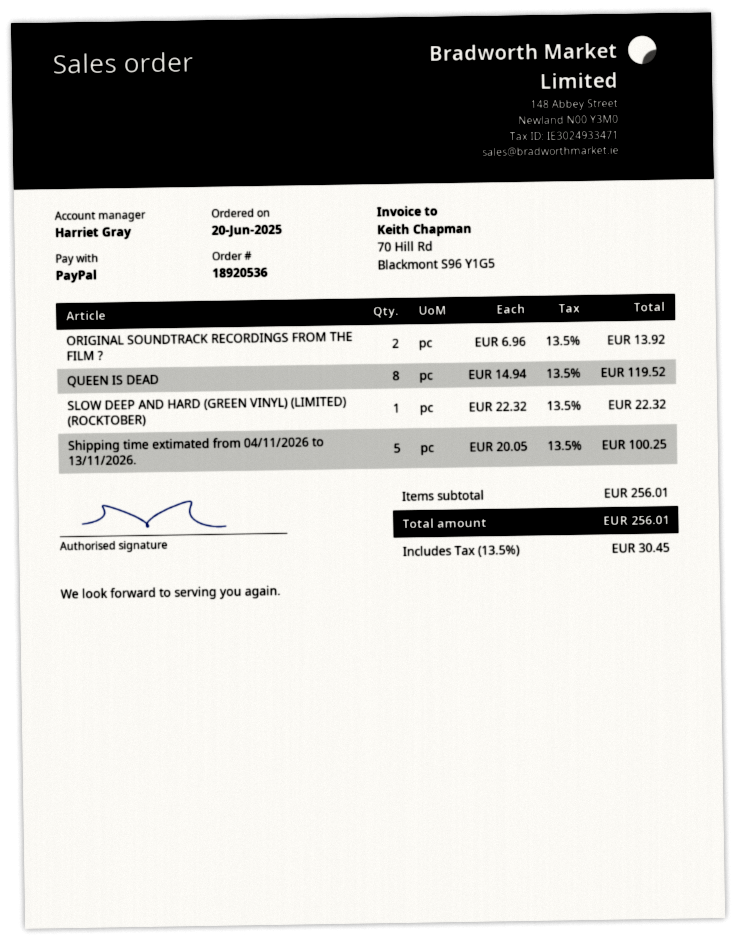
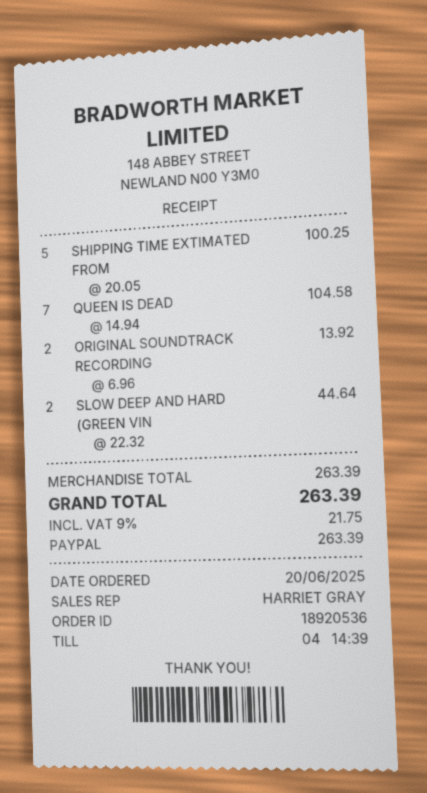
QUEEN IS DEAD: 8 x 14.94 = 119.52 -> 7 x 14.94 = 104.58
SLOW DEEP AND HARD (GREEN VINYL) (LIMITED) (ROCKTOBER): 1 x 22.32 = 22.32 -> 2 x 22.32 = 44.64
subtotal: 256.01 -> 263.39
tax: 13.5% = 30.45 -> 9% = 21.75
total: 256.01 -> 263.39

